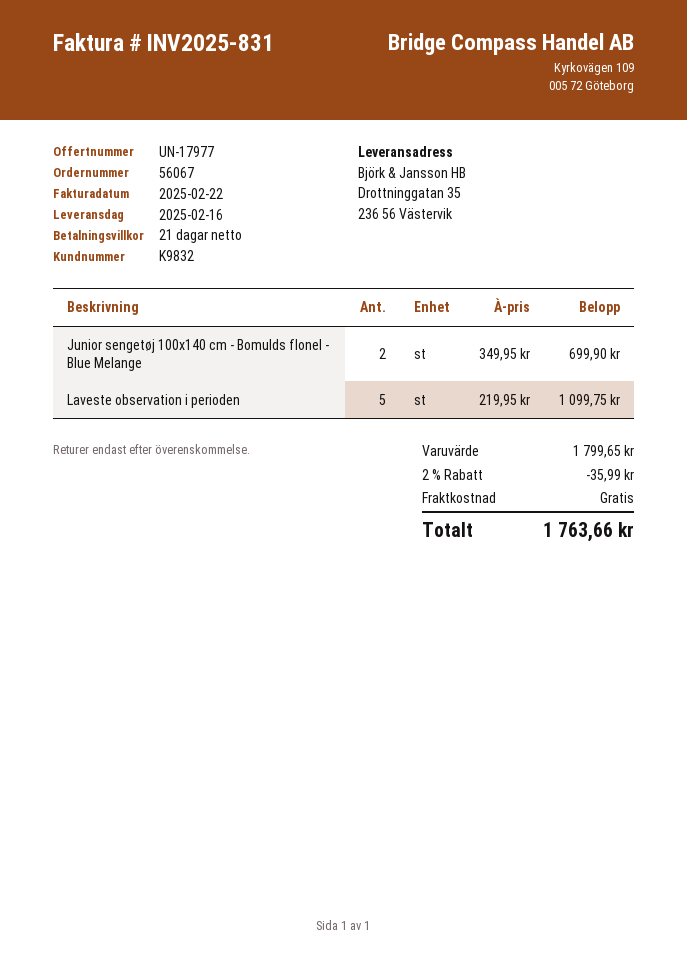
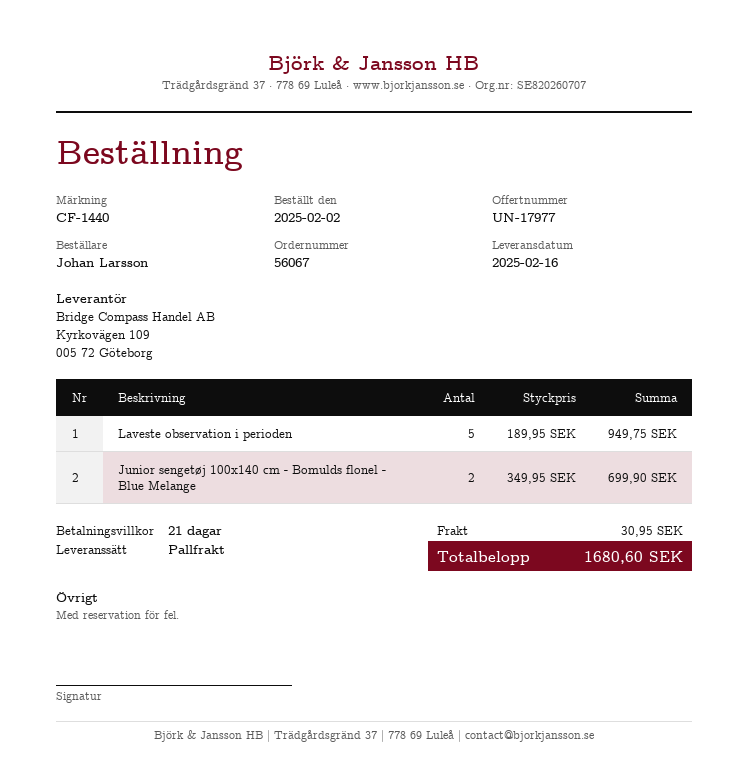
Laveste observation i perioden: 5 x 219.95 = 1099.75 -> 5 x 189.95 = 949.75
discount: 2% = 35.99 -> none
shipping: 0.00 -> 30.95
total: 1763.66 -> 1680.60

